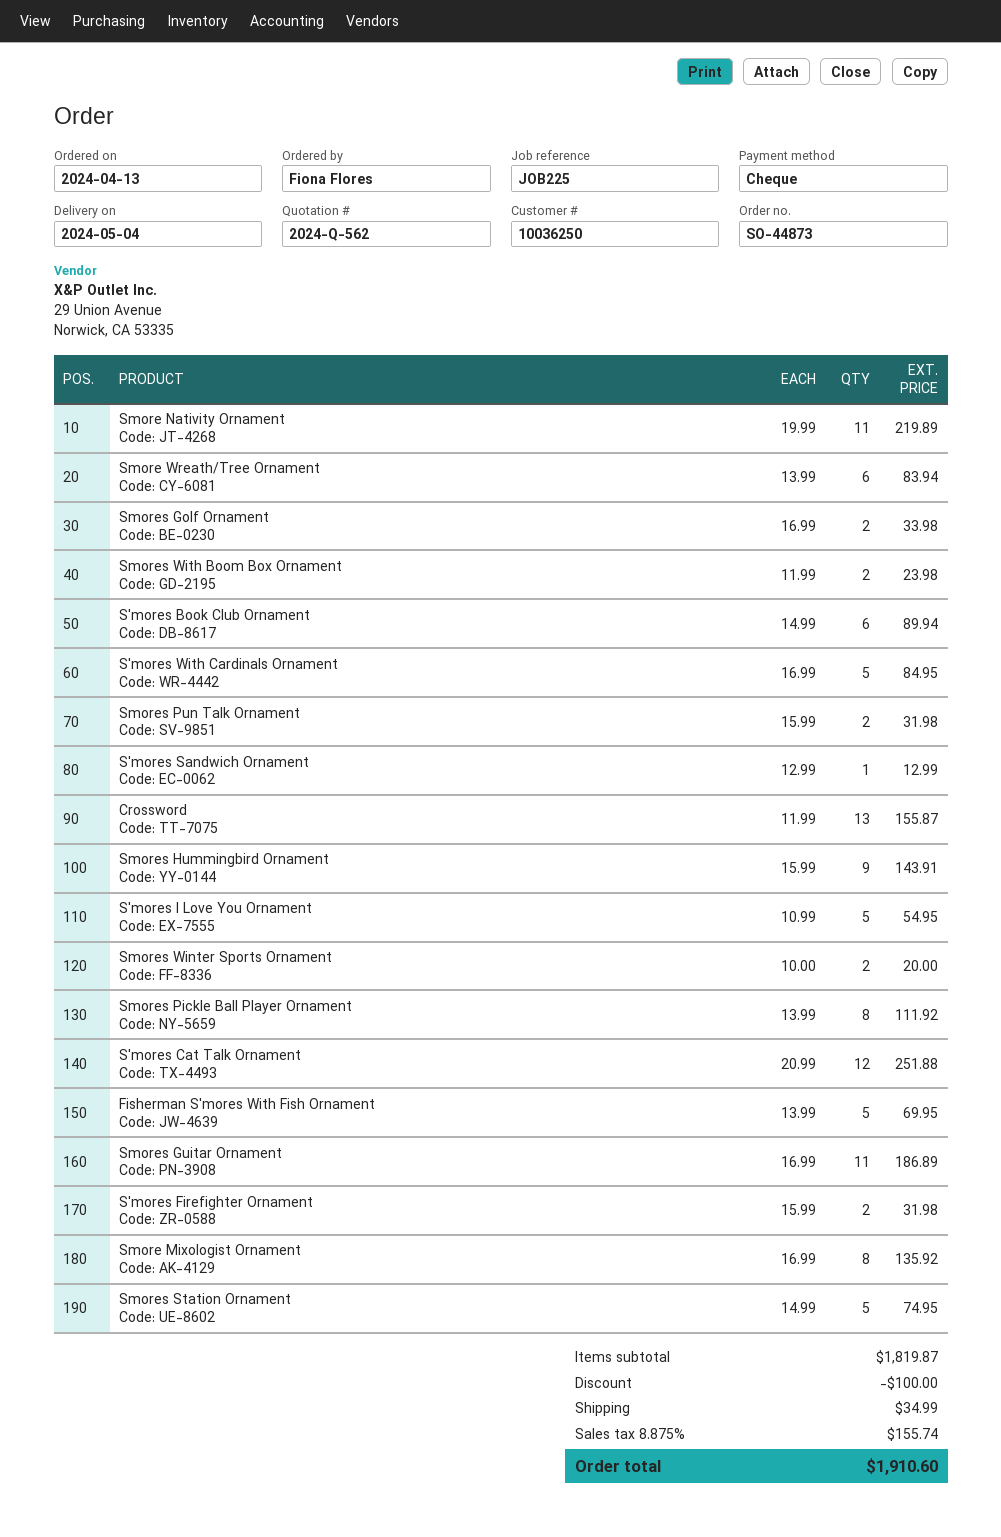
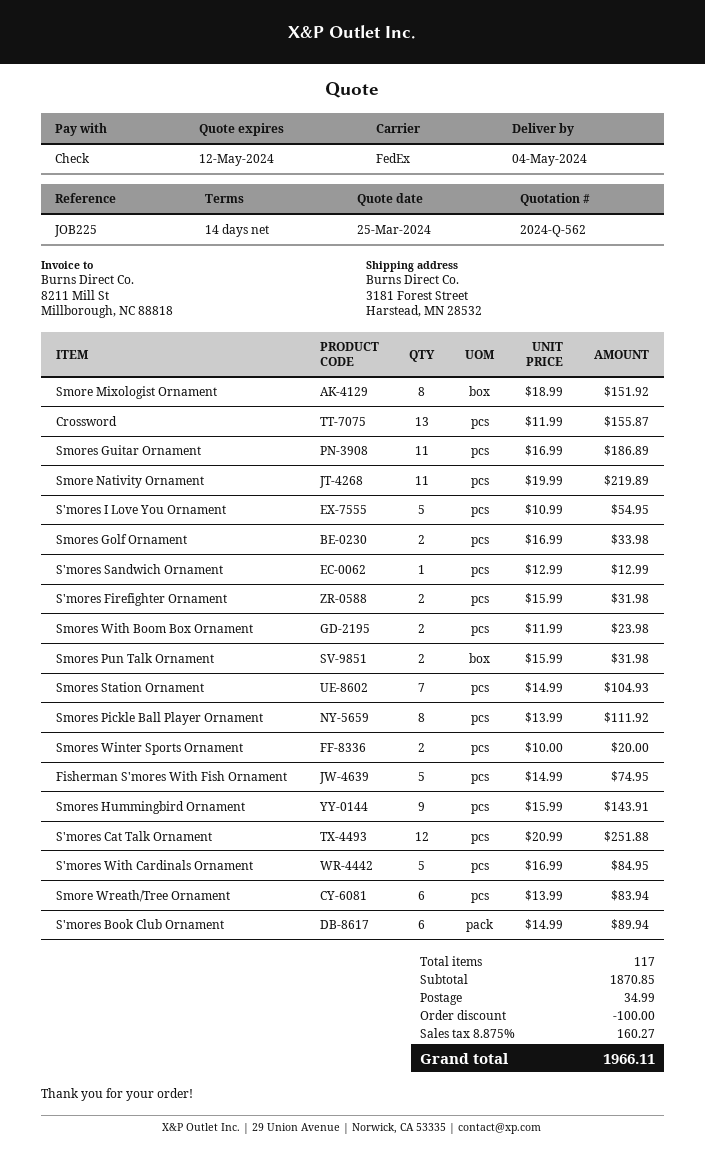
Fisherman S'mores With Fish Ornament: 5 x 13.99 = 69.95 -> 5 x 14.99 = 74.95
Smore Mixologist Ornament: 8 x 16.99 = 135.92 -> 8 x 18.99 = 151.92
Smores Station Ornament: 5 x 14.99 = 74.95 -> 7 x 14.99 = 104.93
subtotal: 1819.87 -> 1870.85
tax: 8.875% = 155.74 -> 8.875% = 160.27
total: 1910.60 -> 1966.11

